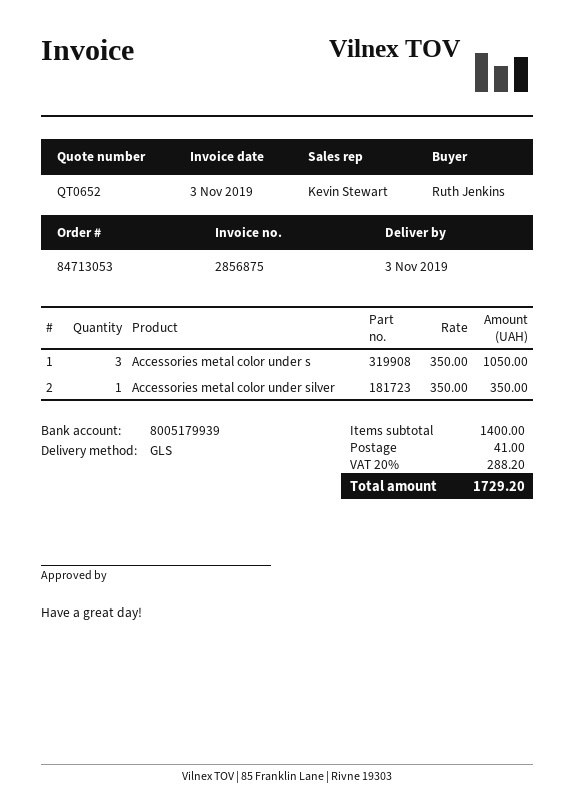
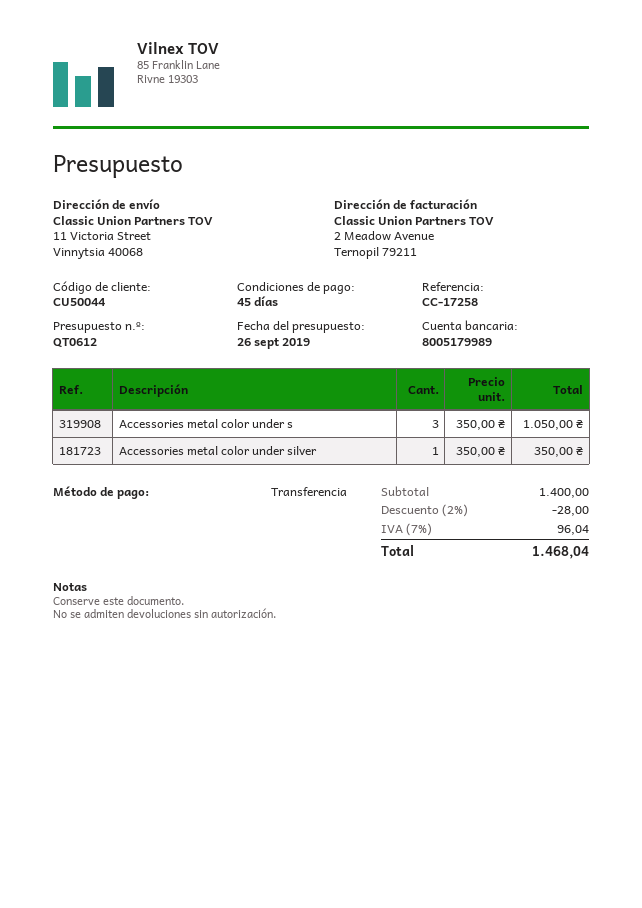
quote number: QT0652 -> QT0612
bank account: 8005179939 -> 8005179989
discount: none -> 2% = 28.00
shipping: 41.00 -> none
tax: 20% = 288.20 -> 7% = 96.04
total: 1729.20 -> 1468.04

